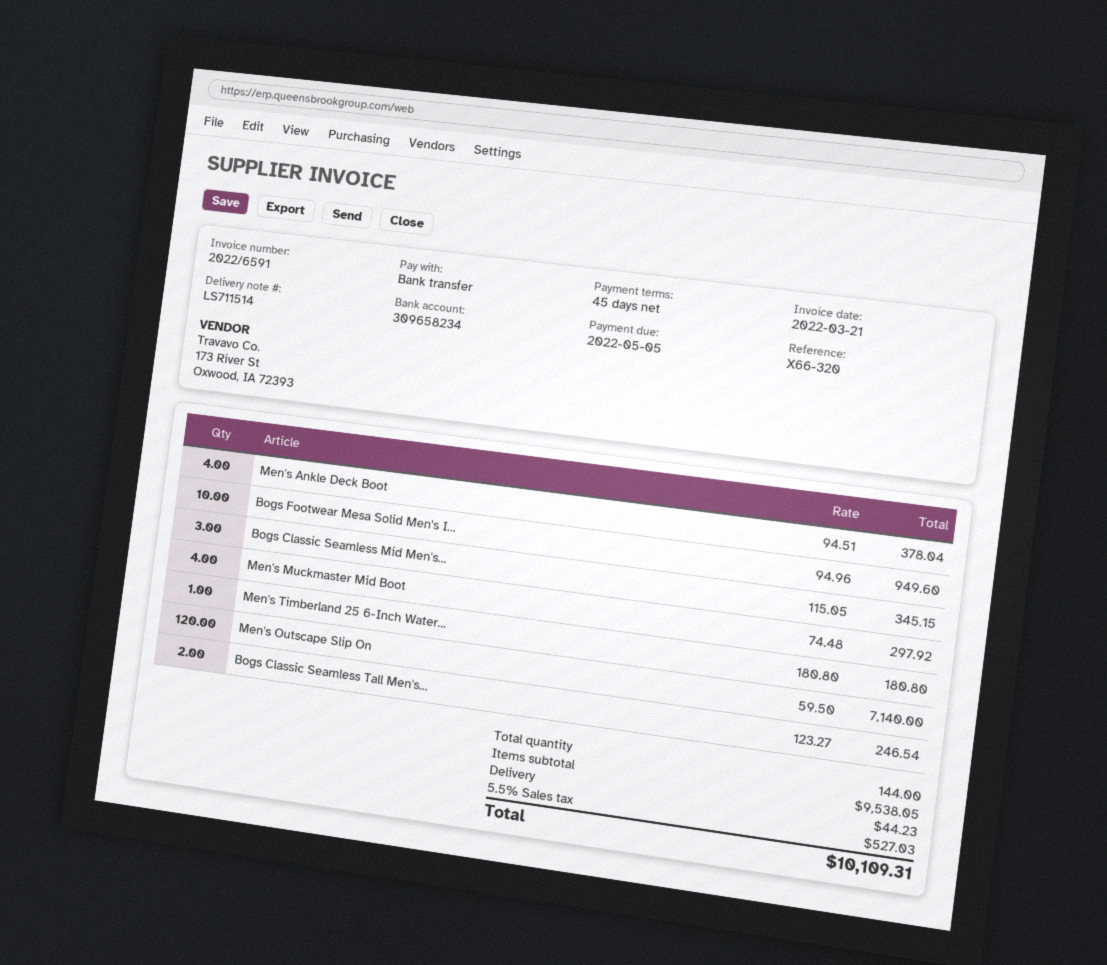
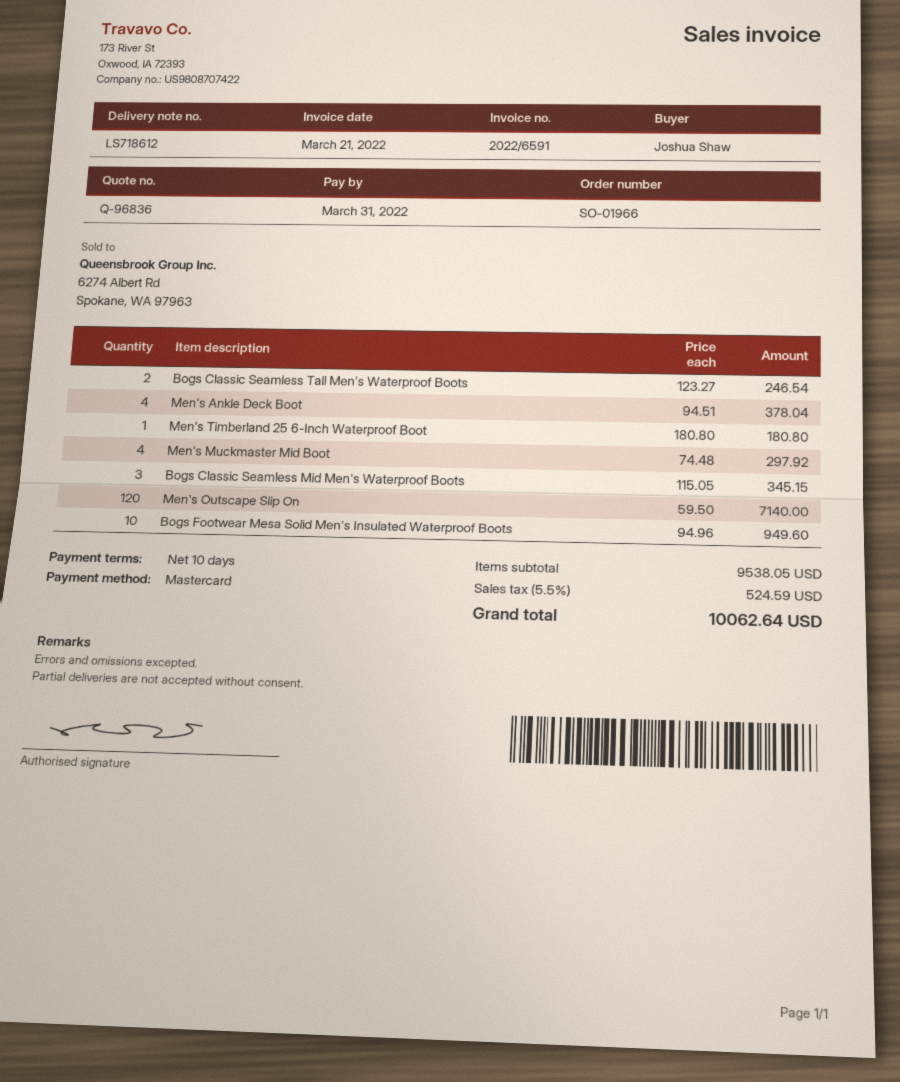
delivery note number: LS711514 -> LS718612
payment terms: 45 days -> 10 days
due date: 2022-05-05 -> 2022-03-31
payment method: bank transfer -> Mastercard
shipping: 44.23 -> none
tax: 5.5% = 527.03 -> 5.5% = 524.59
total: 10109.31 -> 10062.64

